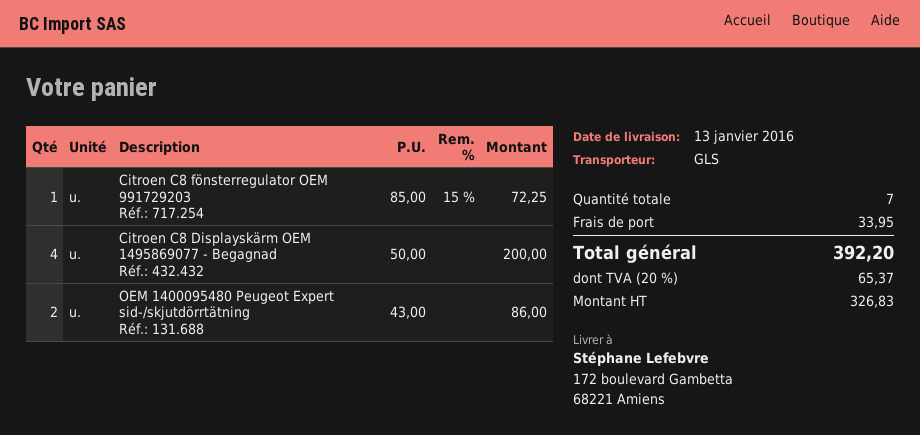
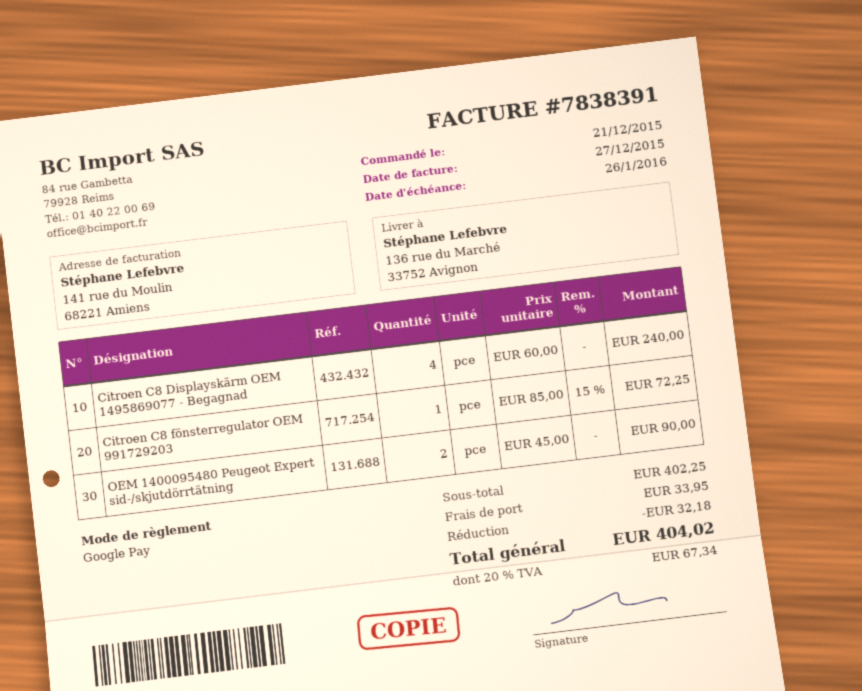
ship to: 172 boulevard Gambetta, 68221 Amiens -> 136 rue du Marché, 33752 Avignon
Citroen C8 Displayskärm OEM 1495869077 - Begagnad: 4 x 50.00 = 200.00 -> 4 x 60.00 = 240.00
OEM 1400095480 Peugeot Expert sid-/skjutdörrtätning: 2 x 43.00 = 86.00 -> 2 x 45.00 = 90.00
discount: none -> 32.18
tax: 20% = 65.37 -> 20% = 67.34
total: 392.20 -> 404.02

